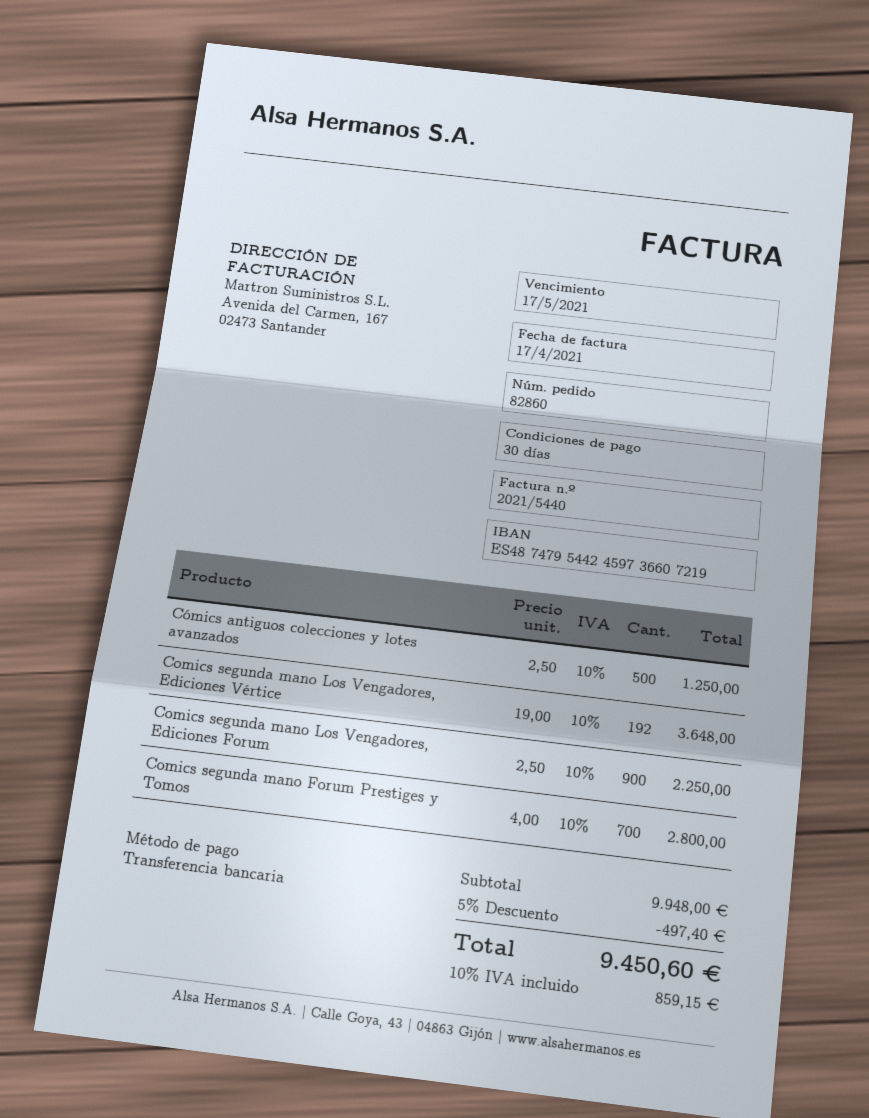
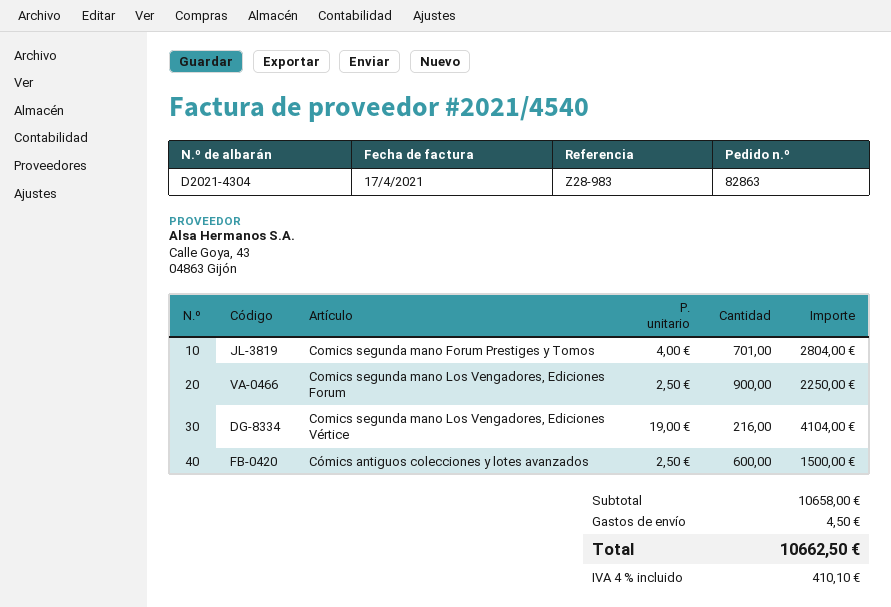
order number: 82860 -> 82863
invoice number: 2021/5440 -> 2021/4540
Cómics antiguos colecciones y lotes avanzados: 500 x 2.50 = 1250.00 -> 600 x 2.50 = 1500.00
Comics segunda mano Los Vengadores, Ediciones Vértice: 192 x 19.00 = 3648.00 -> 216 x 19.00 = 4104.00
Comics segunda mano Forum Prestiges y Tomos: 700 x 4.00 = 2800.00 -> 701 x 4.00 = 2804.00
subtotal: 9948.00 -> 10658.00
discount: 5% = 497.40 -> none
shipping: none -> 4.50
tax: 10% = 859.15 -> 4% = 410.10
total: 9450.60 -> 10662.50

